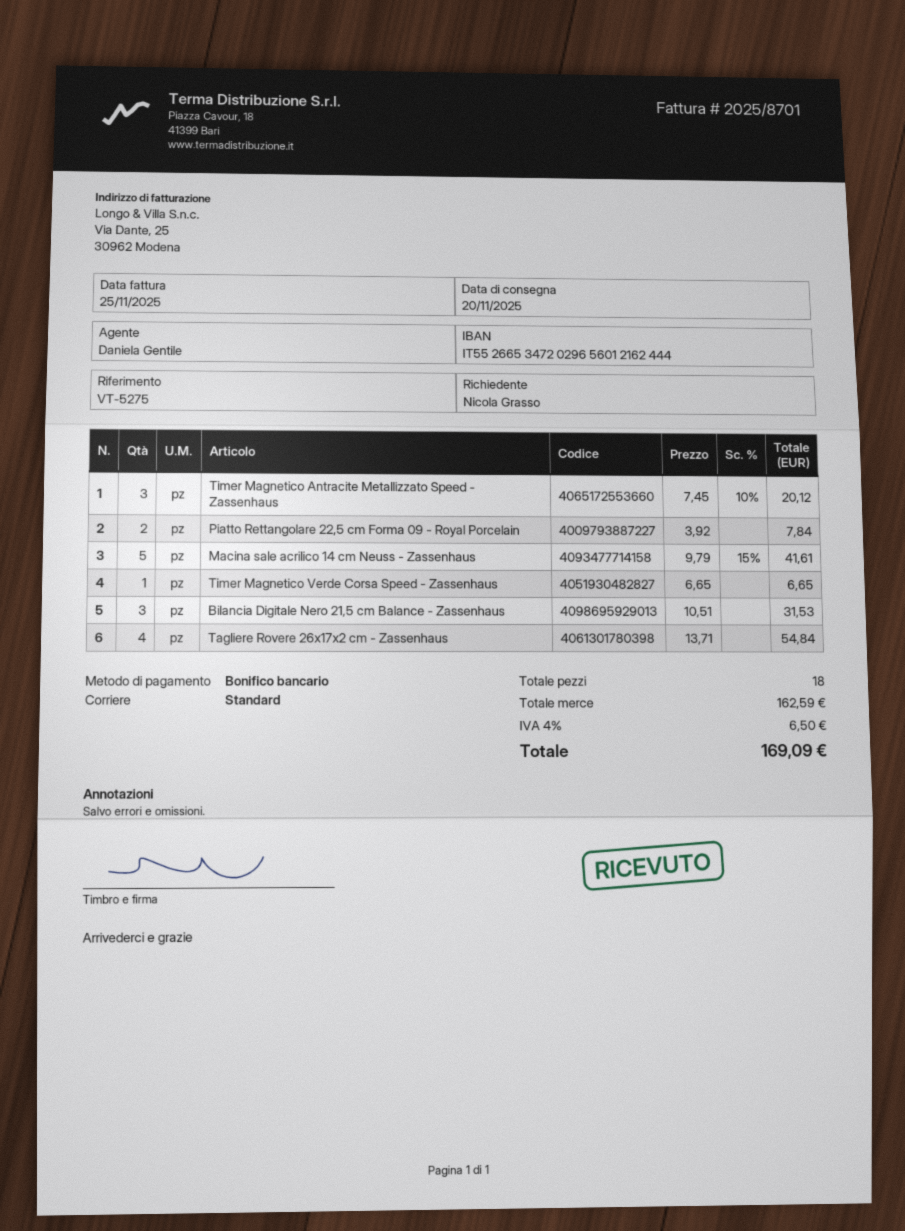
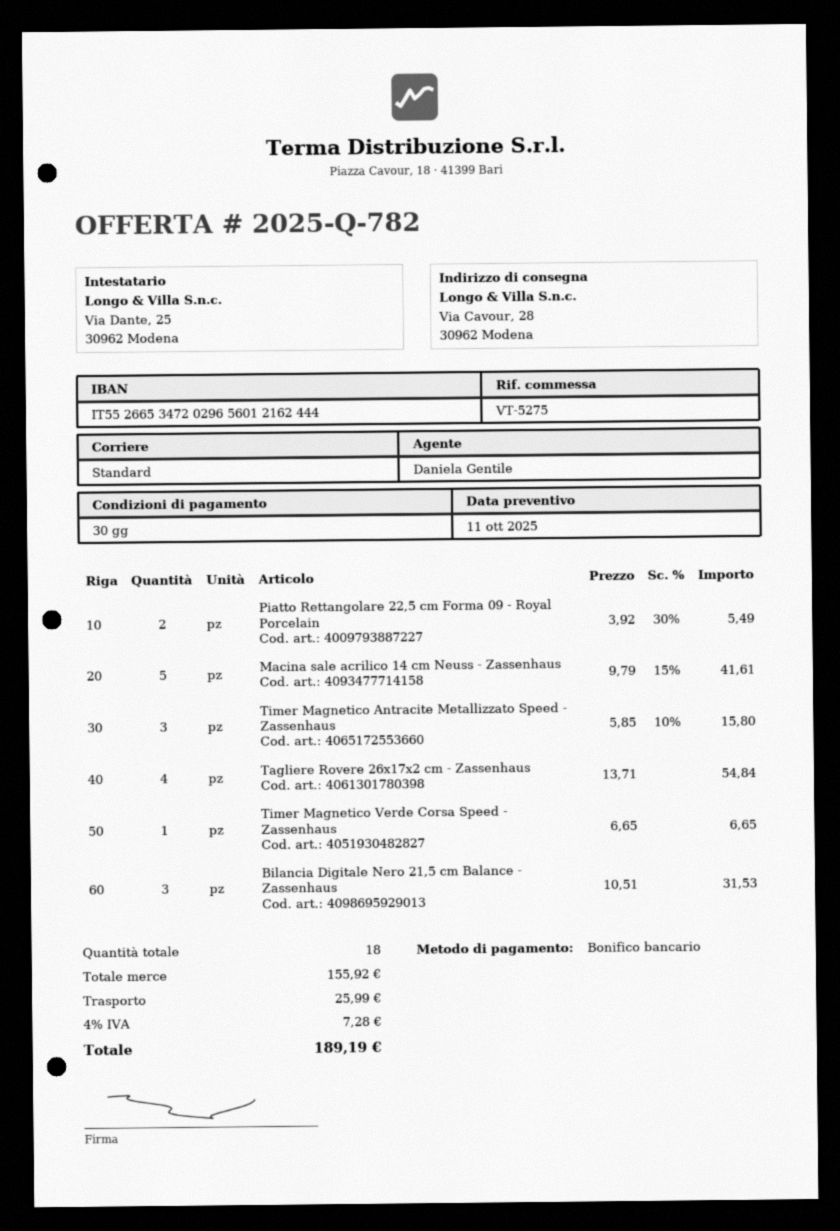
Timer Magnetico Antracite Metallizzato Speed - Zassenhaus: 3 x 7.45 - 10% = 20.12 -> 3 x 5.85 - 10% = 15.80
Piatto Rettangolare 22,5 cm Forma 09 - Royal Porcelain: 2 x 3.92 = 7.84 -> 2 x 3.92 - 30% = 5.49
subtotal: 162.59 -> 155.92
shipping: none -> 25.99
tax: 4% = 6.50 -> 4% = 7.28
total: 169.09 -> 189.19

